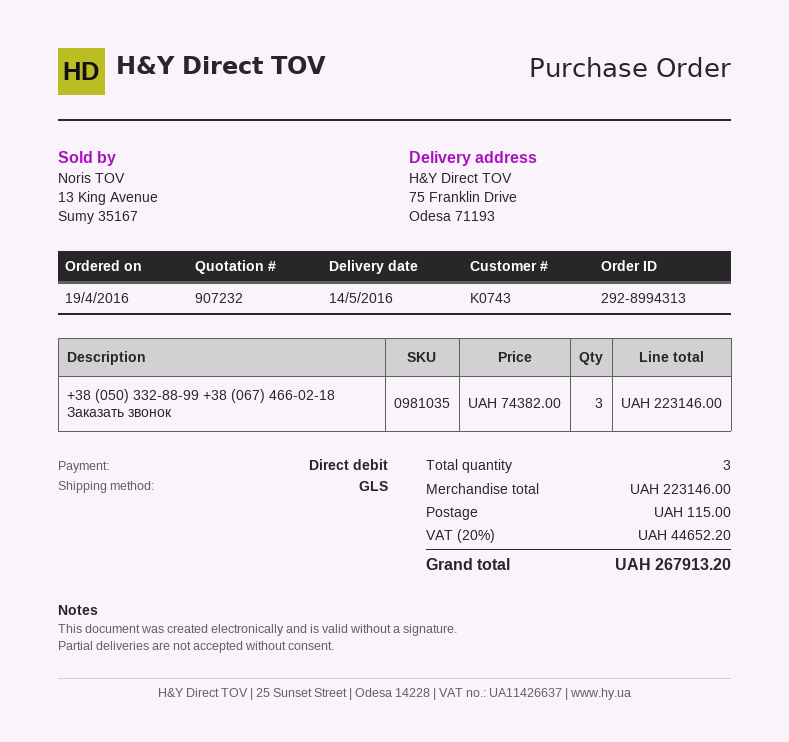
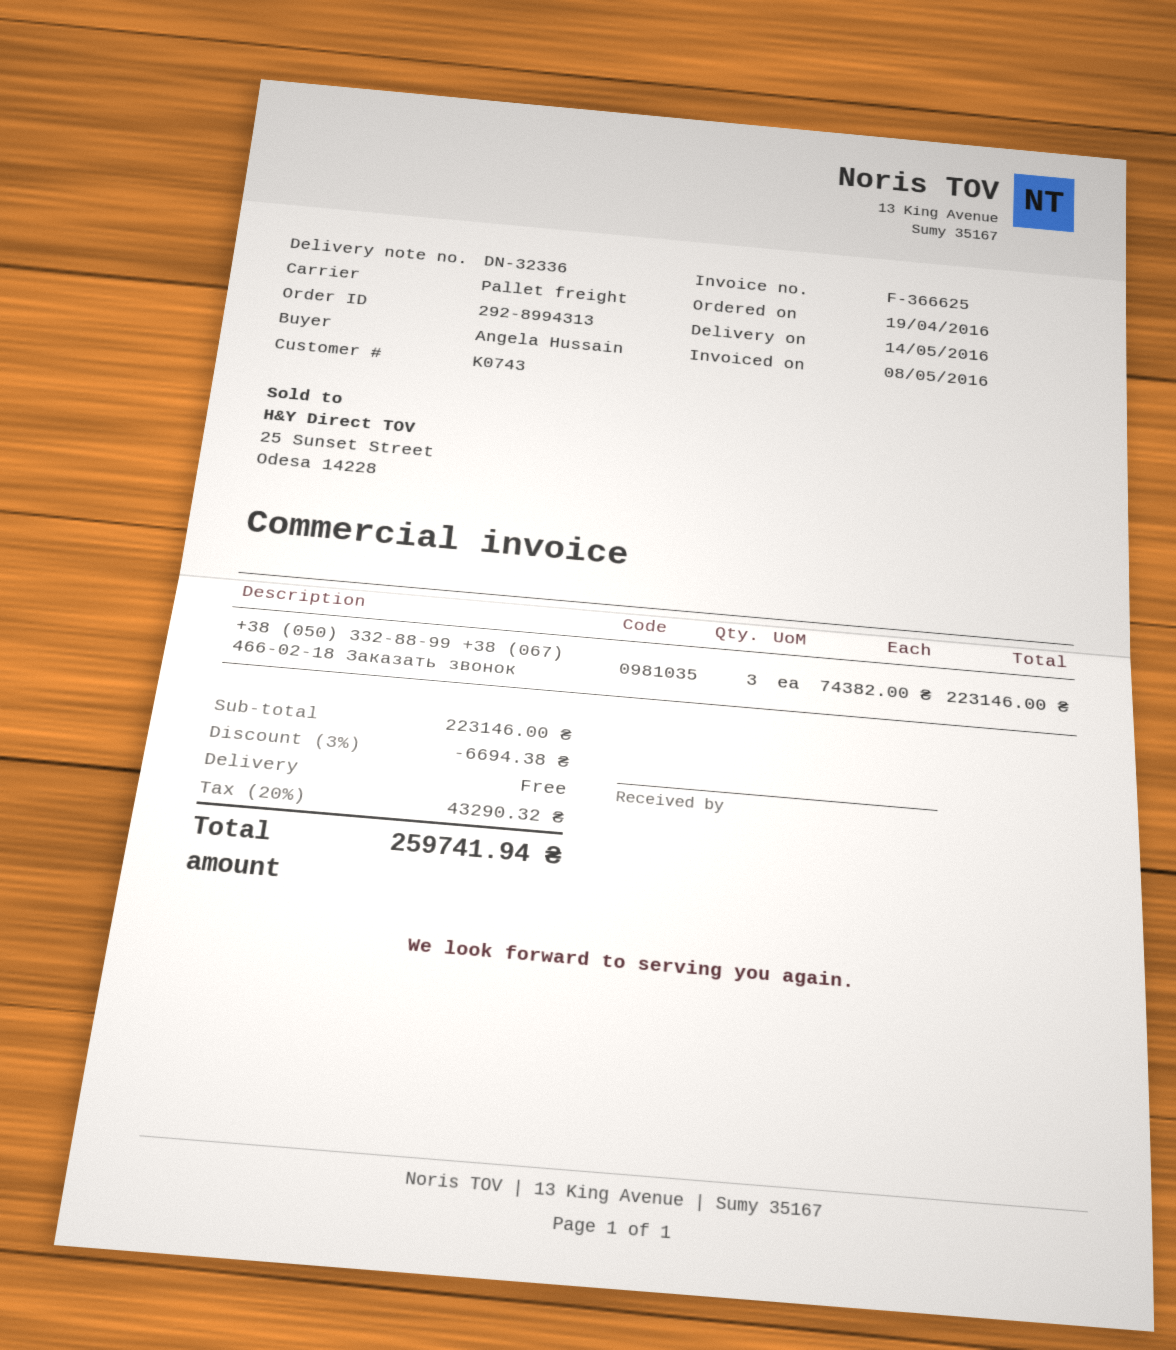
shipping method: GLS -> pallet freight
discount: none -> 3% = 6694.38
shipping: 115.00 -> 0.00
tax: 20% = 44652.20 -> 20% = 43290.32
total: 267913.20 -> 259741.94

